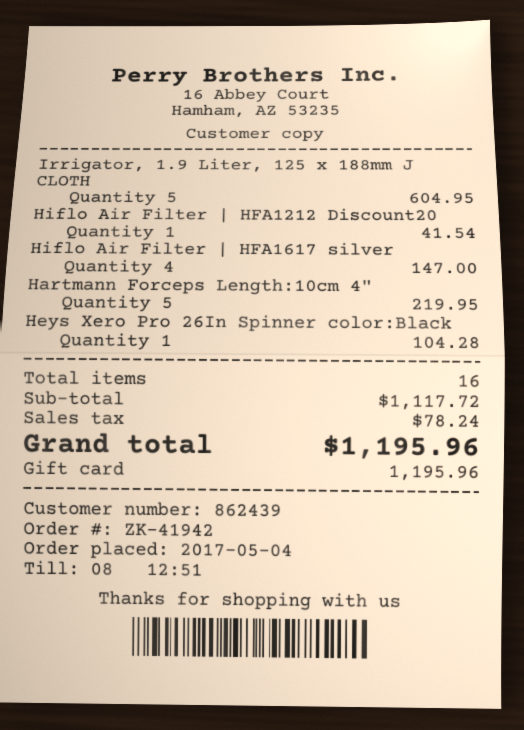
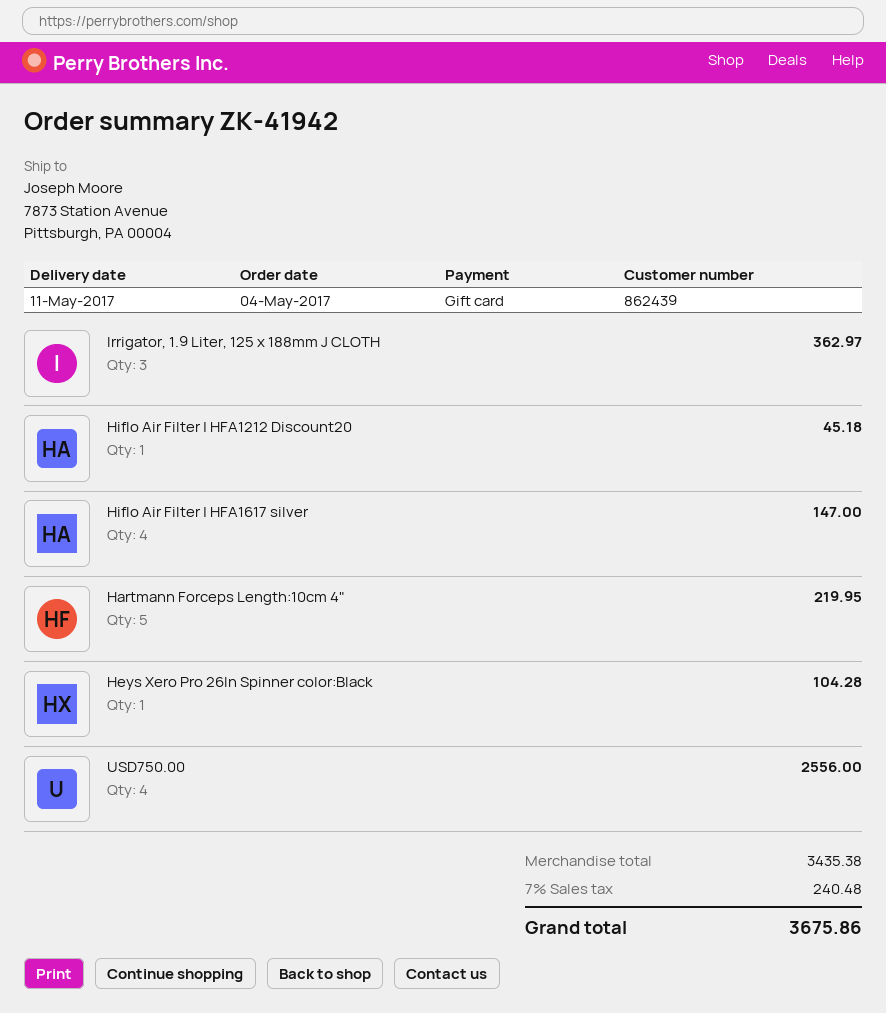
Irrigator, 1.9 Liter, 125 x 188mm J CLOTH: 5 for 604.95 -> 3 for 362.97
Hiflo Air Filter | HFA1212 Discount20: 1 for 41.54 -> 1 for 45.18
USD750.00: none -> 4 for 2556.00
subtotal: 1117.72 -> 3435.38
tax: 78.24 -> 240.48
total: 1195.96 -> 3675.86

